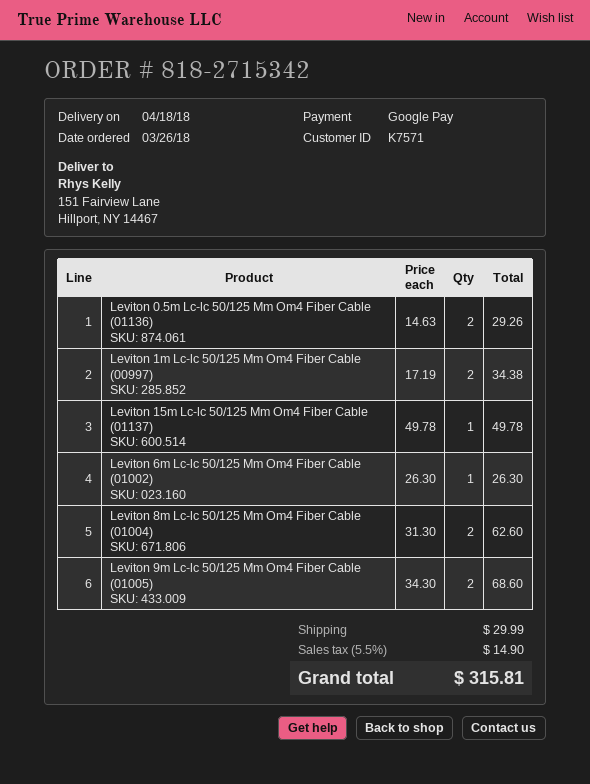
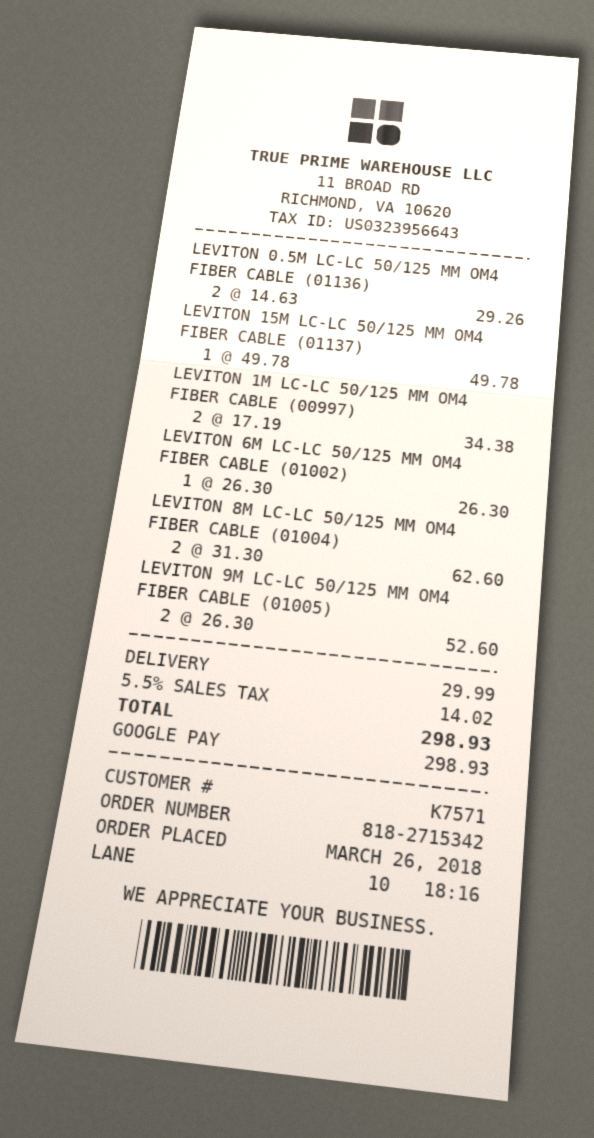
Leviton 9m Lc-lc 50/125 Mm Om4 Fiber Cable (01005): 2 x 34.30 = 68.60 -> 2 x 26.30 = 52.60
tax: 5.5% = 14.90 -> 5.5% = 14.02
total: 315.81 -> 298.93

